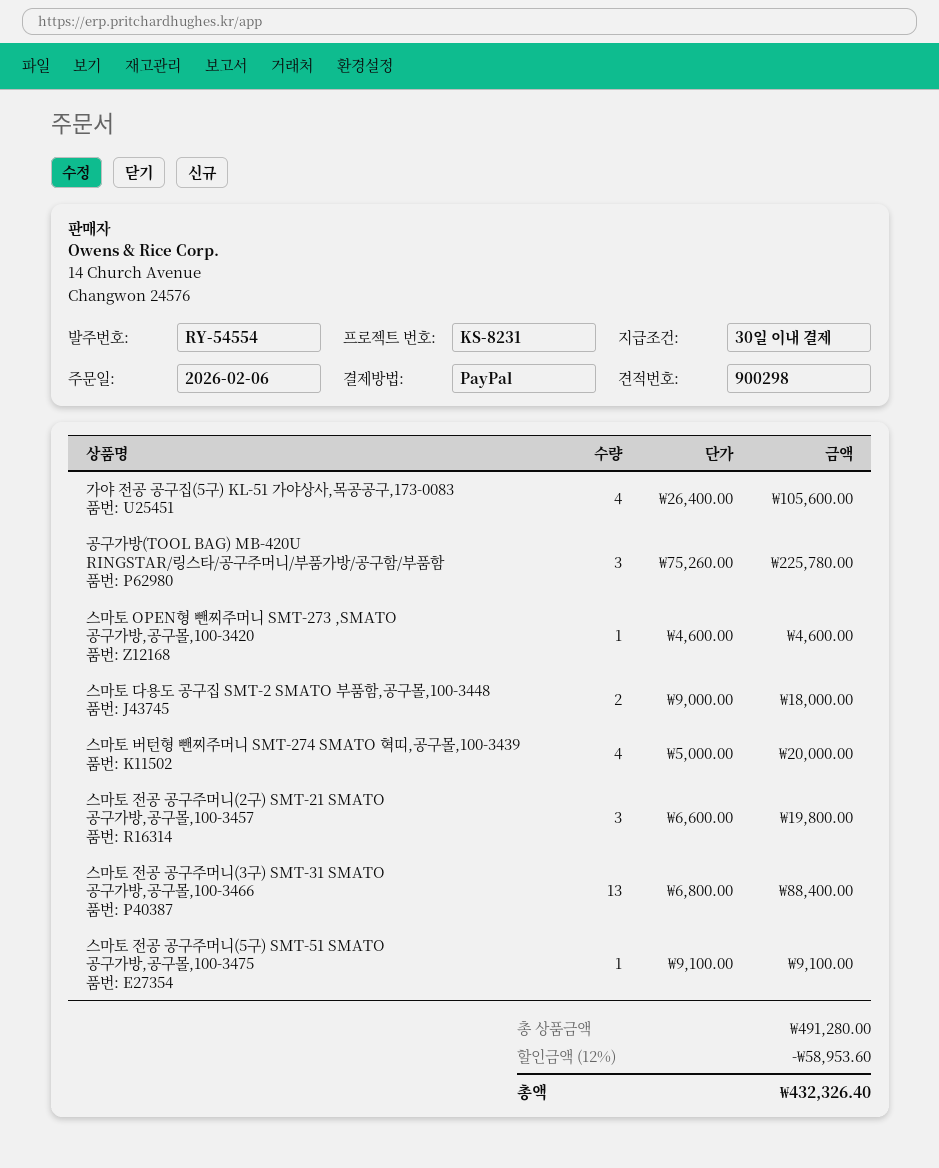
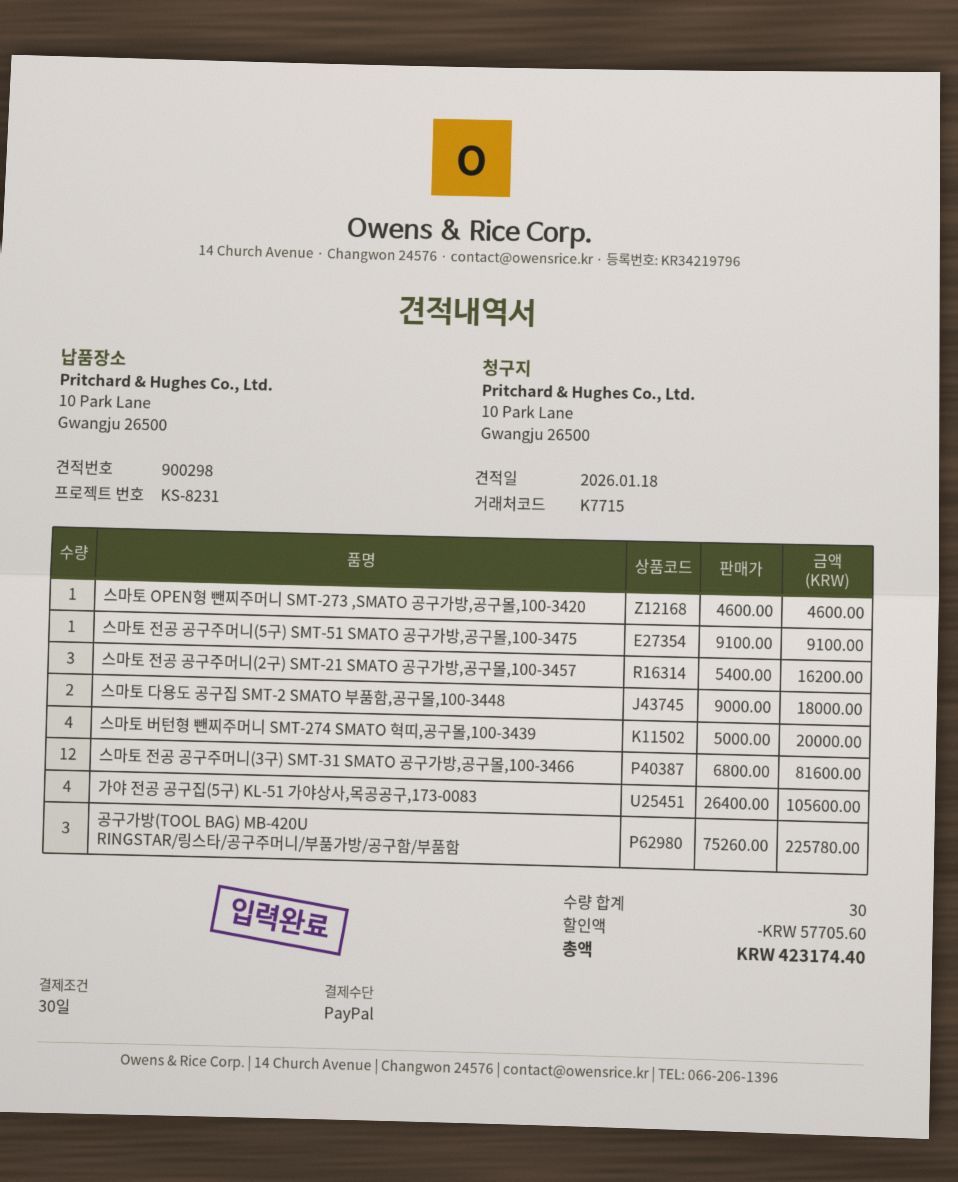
스마토 전공 공구주머니(2구) SMT-21 SMATO 공구가방,공구몰,100-3457: 3 x 6600.00 = 19800.00 -> 3 x 5400.00 = 16200.00
스마토 전공 공구주머니(3구) SMT-31 SMATO 공구가방,공구몰,100-3466: 13 x 6800.00 = 88400.00 -> 12 x 6800.00 = 81600.00
discount: 58953.60 -> 57705.60
total: 432326.40 -> 423174.40

